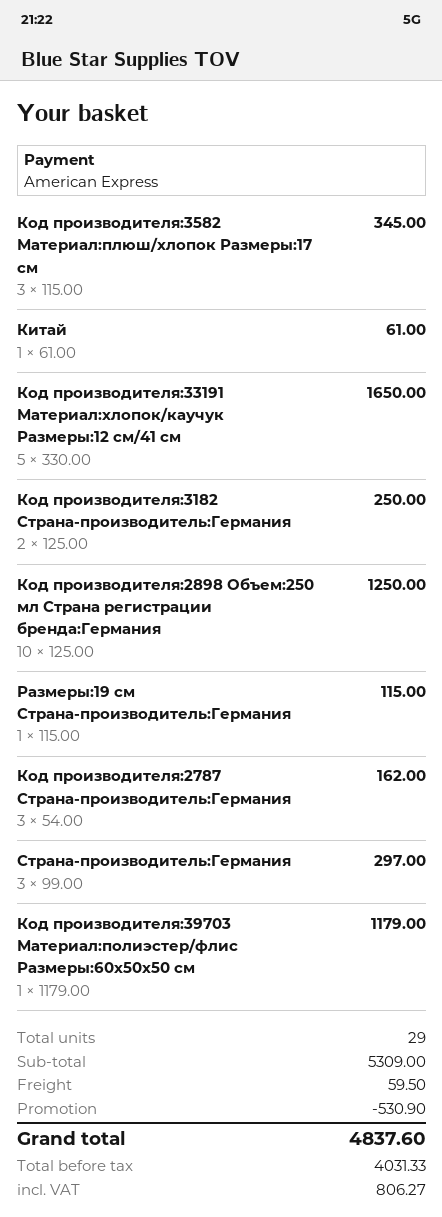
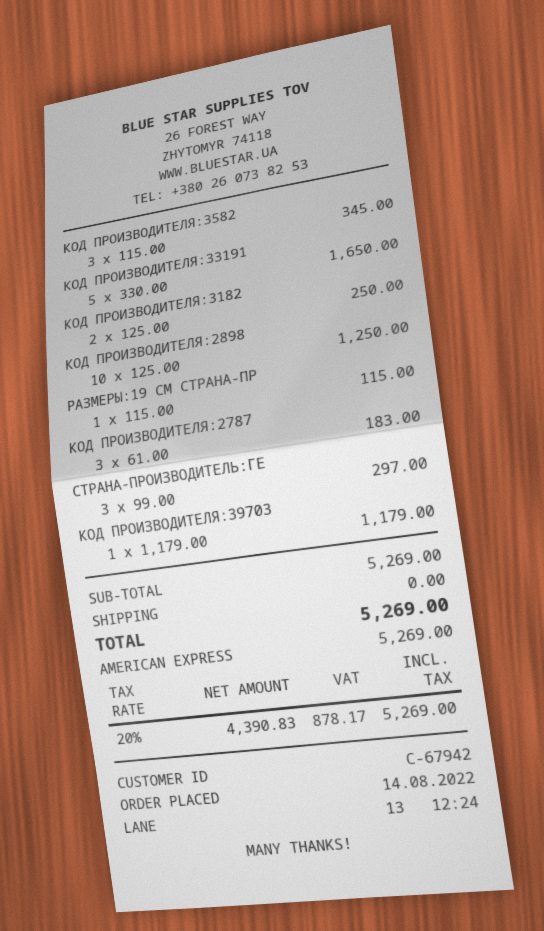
Китай: 1 x 61.00 = 61.00 -> none
Код производителя:2787 Страна-производитель:Германия: 3 x 54.00 = 162.00 -> 3 x 61.00 = 183.00
subtotal: 5309.00 -> 5269.00
discount: 530.90 -> none
shipping: 59.50 -> 0.00
net: 4031.33 -> 4390.83
tax: 806.27 -> 878.17
total: 4837.60 -> 5269.00

